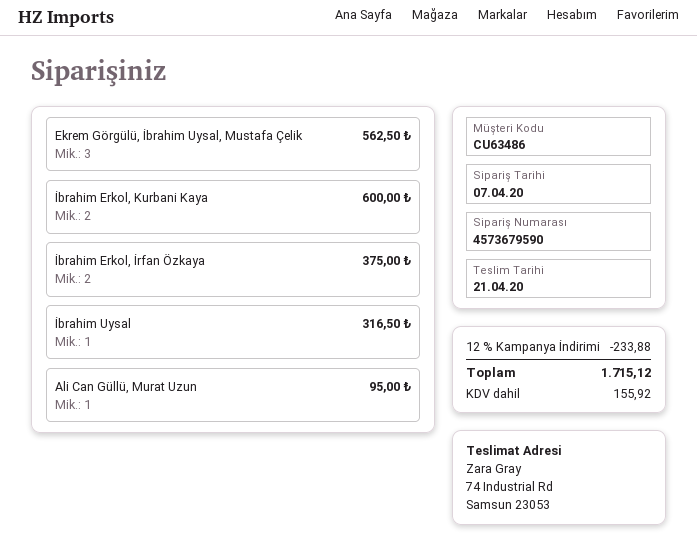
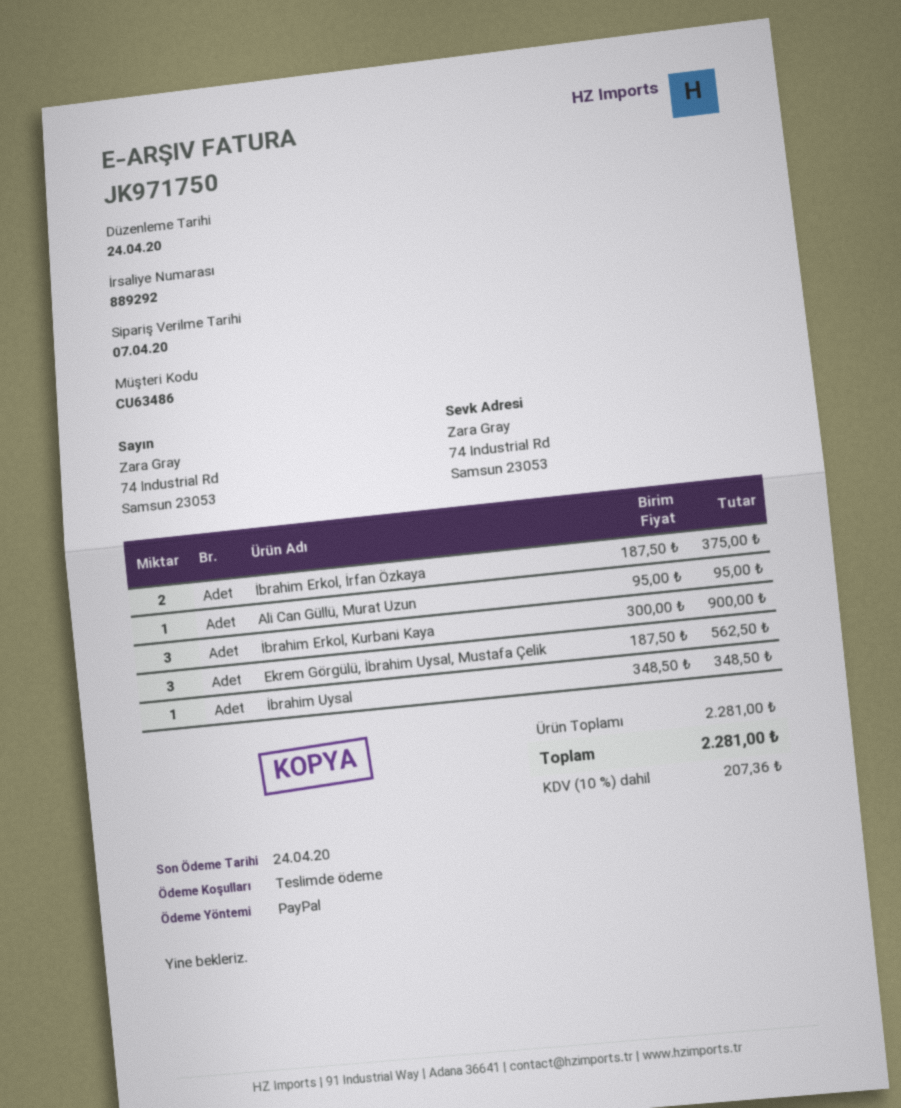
İbrahim Erkol, Kurbani Kaya: 2 for 600.00 -> 3 for 900.00
İbrahim Uysal: 1 for 316.50 -> 1 for 348.50
discount: 12% = 233.88 -> none
tax: 155.92 -> 207.36
total: 1715.12 -> 2281.00

